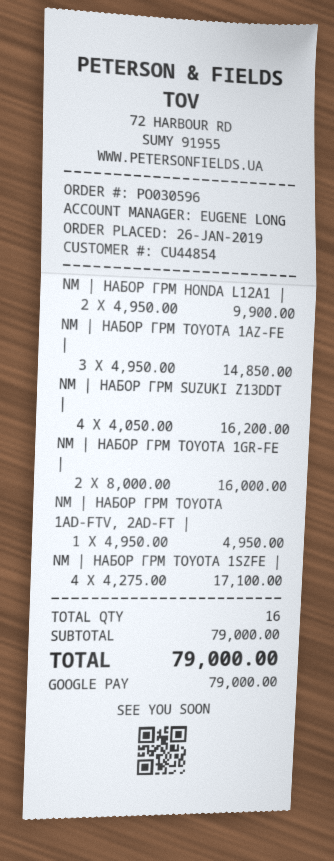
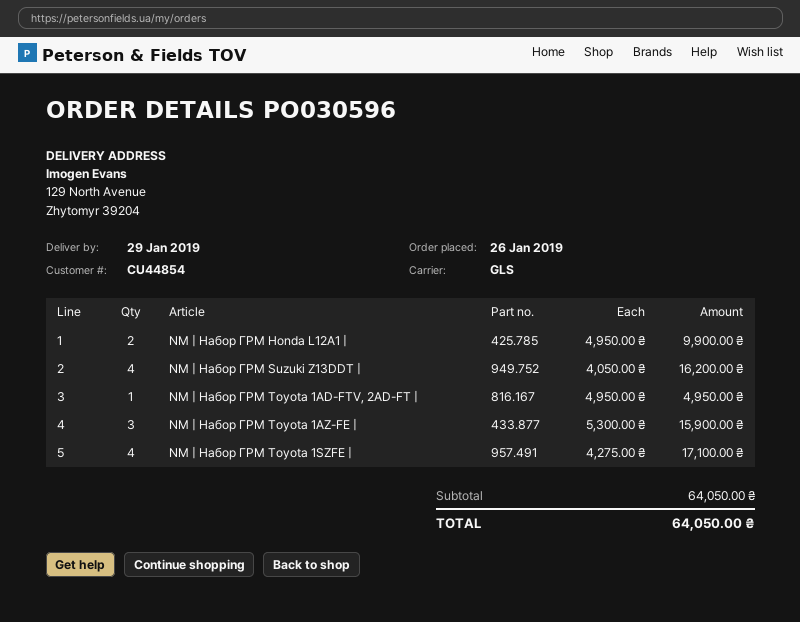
NM | НАБОР ГРМ TOYOTA 1AZ-FE |: 3 x 4950.00 = 14850.00 -> 3 x 5300.00 = 15900.00
NM | НАБОР ГРМ TOYOTA 1GR-FE |: 2 x 8000.00 = 16000.00 -> none
subtotal: 79000.00 -> 64050.00
total: 79000.00 -> 64050.00

